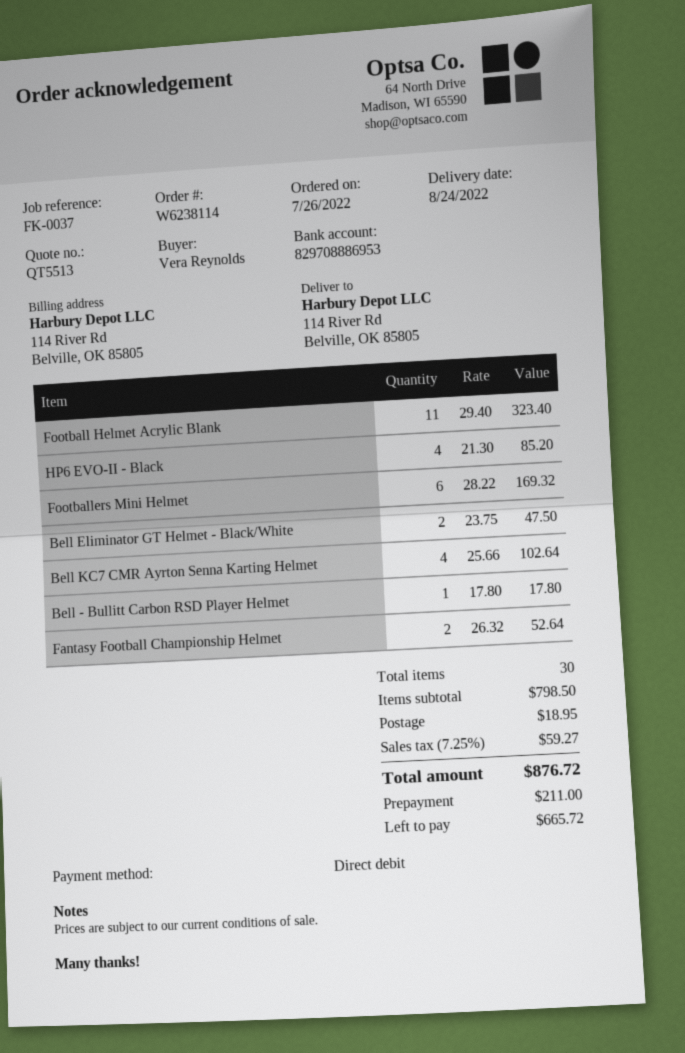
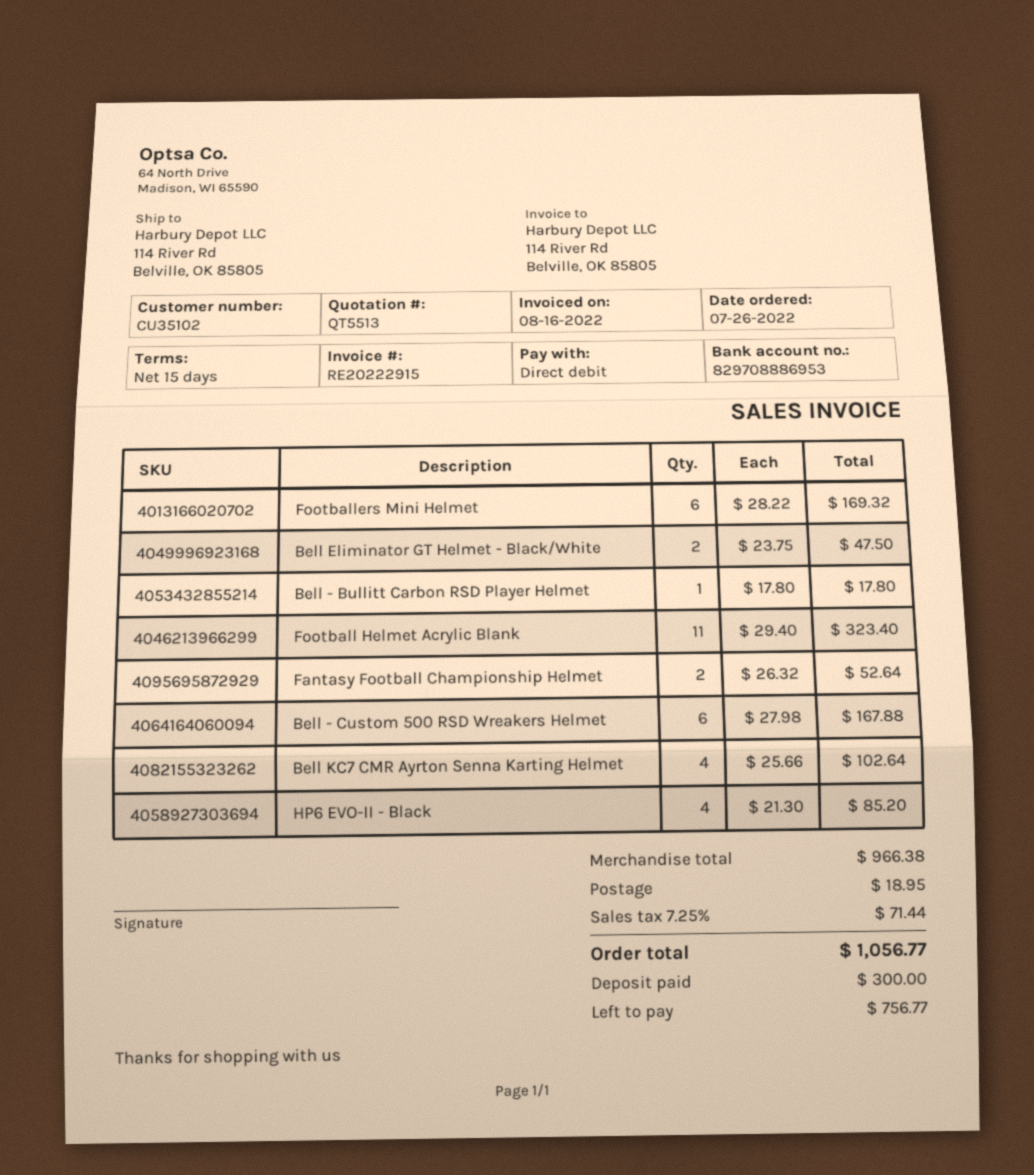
Bell - Custom 500 RSD Wreakers Helmet: none -> 6 x 27.98 = 167.88
subtotal: 798.50 -> 966.38
tax: 7.25% = 59.27 -> 7.25% = 71.44
total: 876.72 -> 1056.77
deposit: 211.00 -> 300.00
balance: 665.72 -> 756.77

